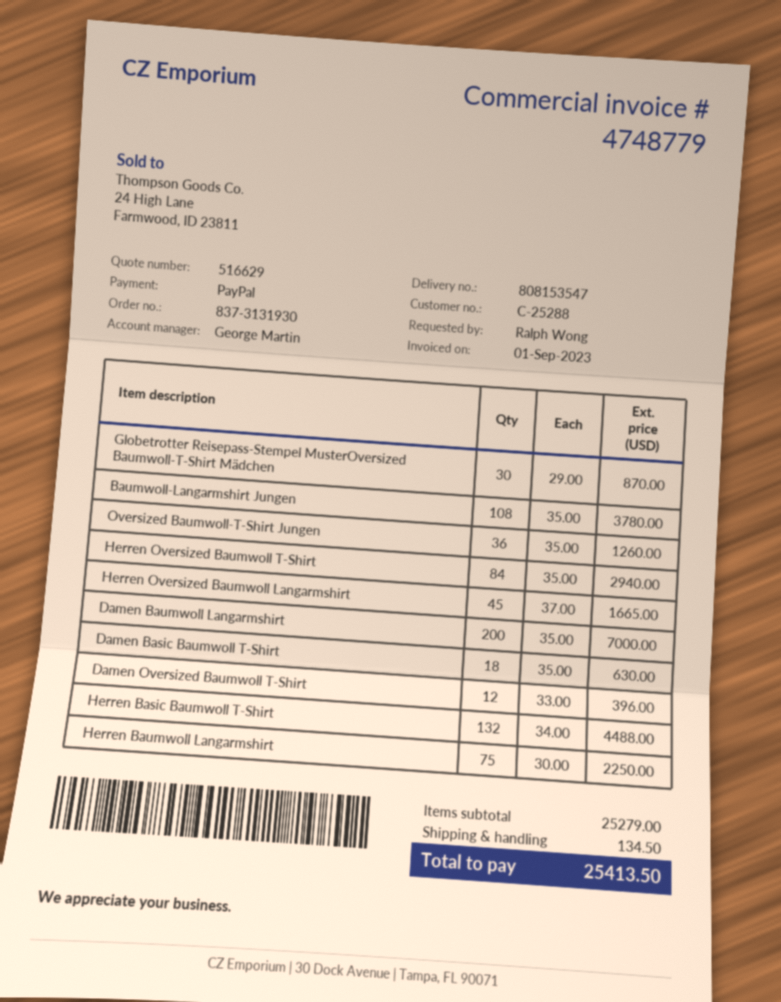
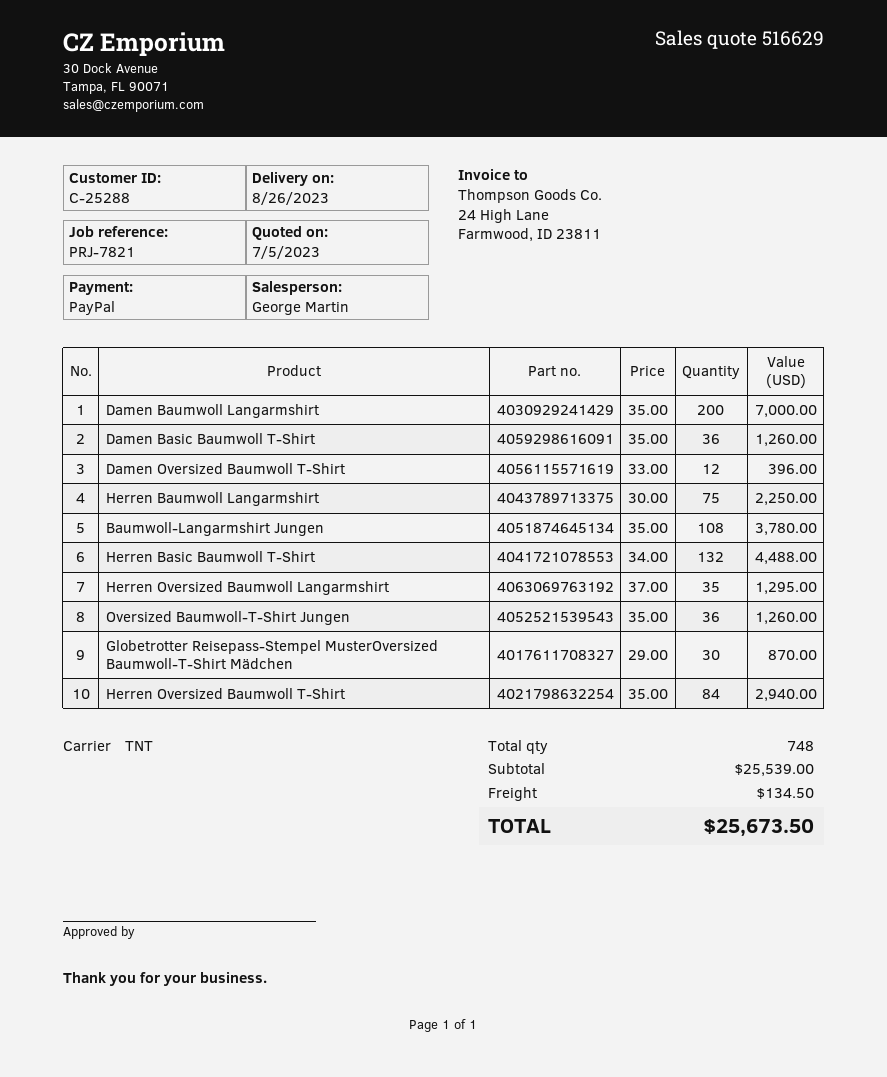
Herren Oversized Baumwoll Langarmshirt: 45 x 37.00 = 1665.00 -> 35 x 37.00 = 1295.00
Damen Basic Baumwoll T-Shirt: 18 x 35.00 = 630.00 -> 36 x 35.00 = 1260.00
subtotal: 25279.00 -> 25539.00
total: 25413.50 -> 25673.50

